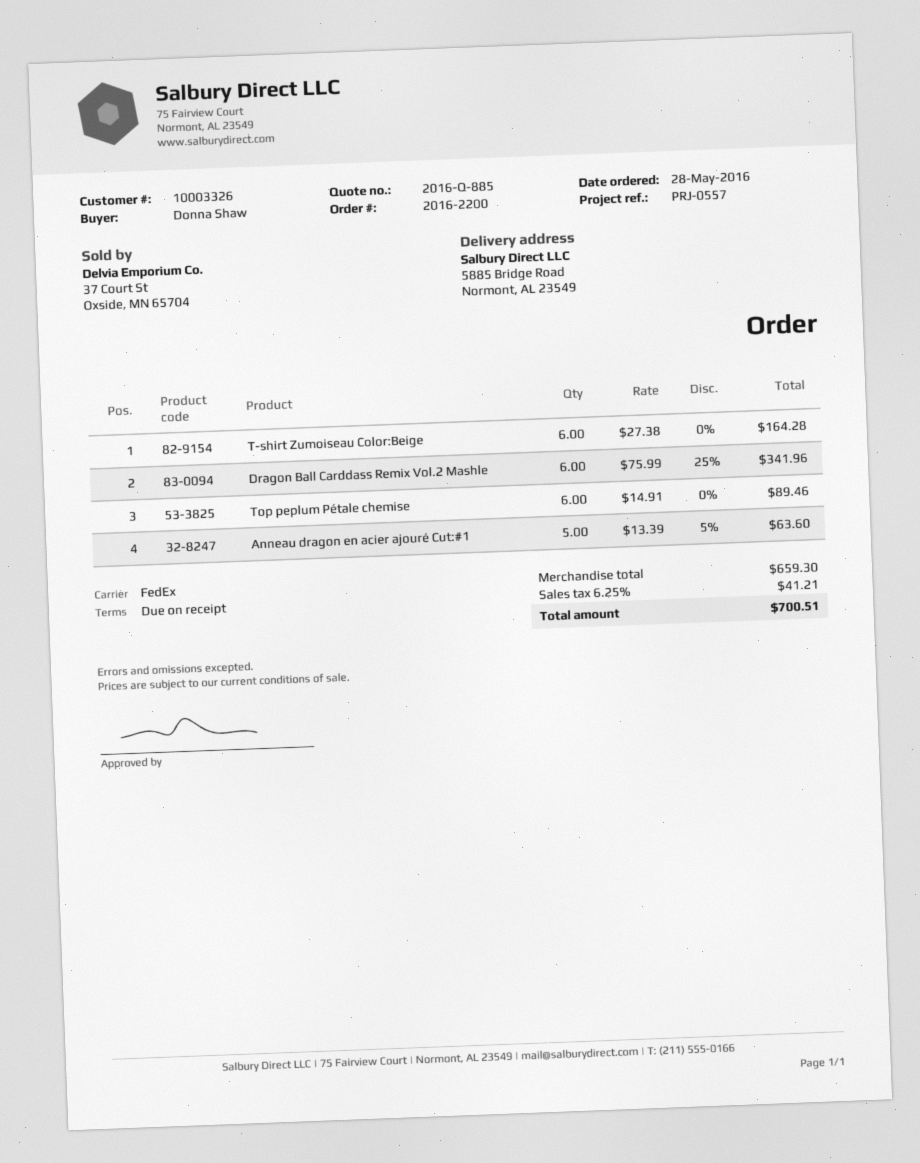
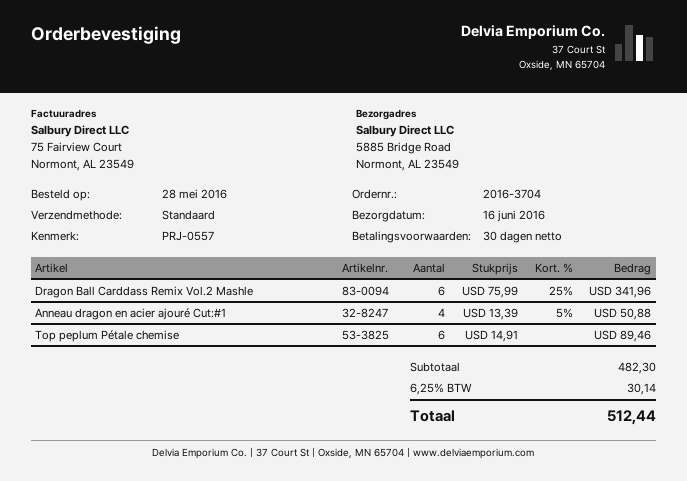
order number: 2016-2200 -> 2016-3704
payment terms: on receipt -> 30 days
shipping method: FedEx -> standard
T-shirt Zumoiseau Color:Beige: 6 x 27.38 = 164.28 -> none
Anneau dragon en acier ajouré Cut:#1: 5 x 13.39 - 5% = 63.60 -> 4 x 13.39 - 5% = 50.88
subtotal: 659.30 -> 482.30
tax: 6.25% = 41.21 -> 6.25% = 30.14
total: 700.51 -> 512.44

